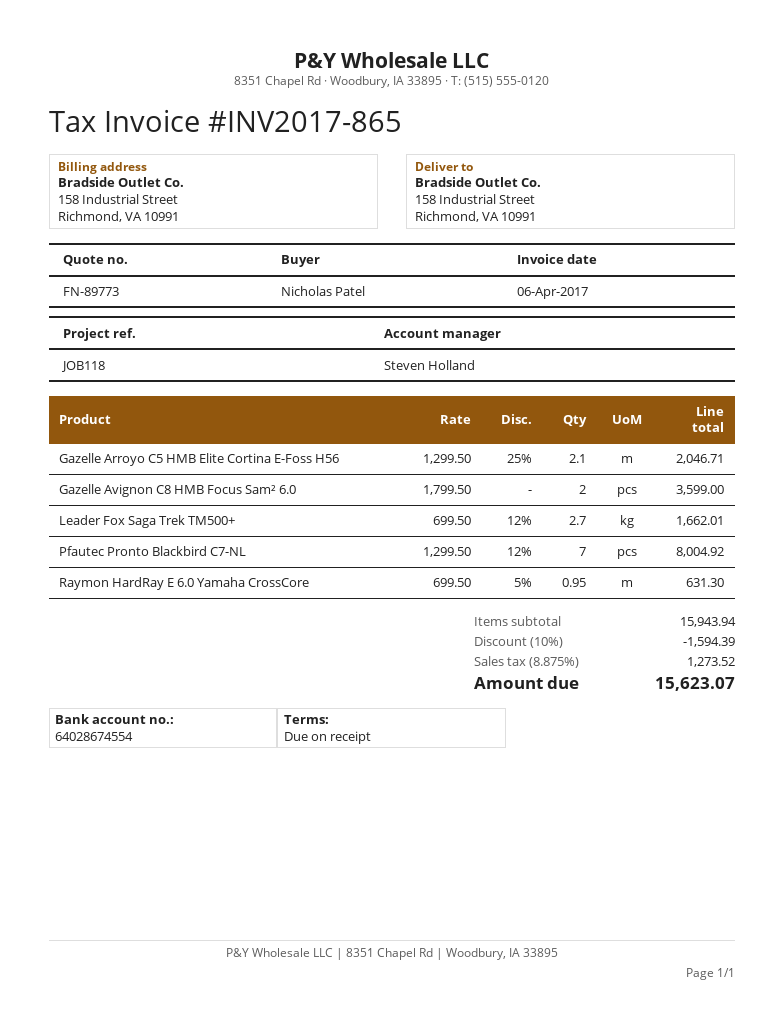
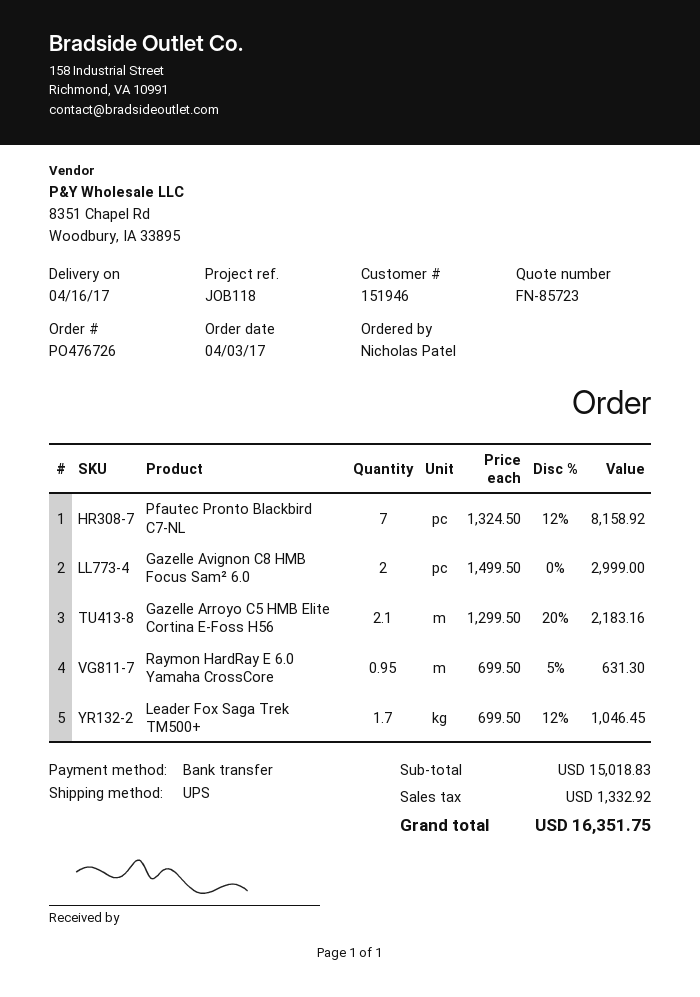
quote number: FN-89773 -> FN-85723
Gazelle Arroyo C5 HMB Elite Cortina E-Foss H56: 2.1 x 1299.50 - 25% = 2046.71 -> 2.1 x 1299.50 - 20% = 2183.16
Gazelle Avignon C8 HMB Focus Sam² 6.0: 2 x 1799.50 = 3599.00 -> 2 x 1499.50 = 2999.00
Leader Fox Saga Trek TM500+: 2.7 x 699.50 - 12% = 1662.01 -> 1.7 x 699.50 - 12% = 1046.45
Pfautec Pronto Blackbird C7-NL: 7 x 1299.50 - 12% = 8004.92 -> 7 x 1324.50 - 12% = 8158.92
subtotal: 15943.94 -> 15018.83
discount: 10% = 1594.39 -> none
tax: 1273.52 -> 1332.92
total: 15623.07 -> 16351.75

